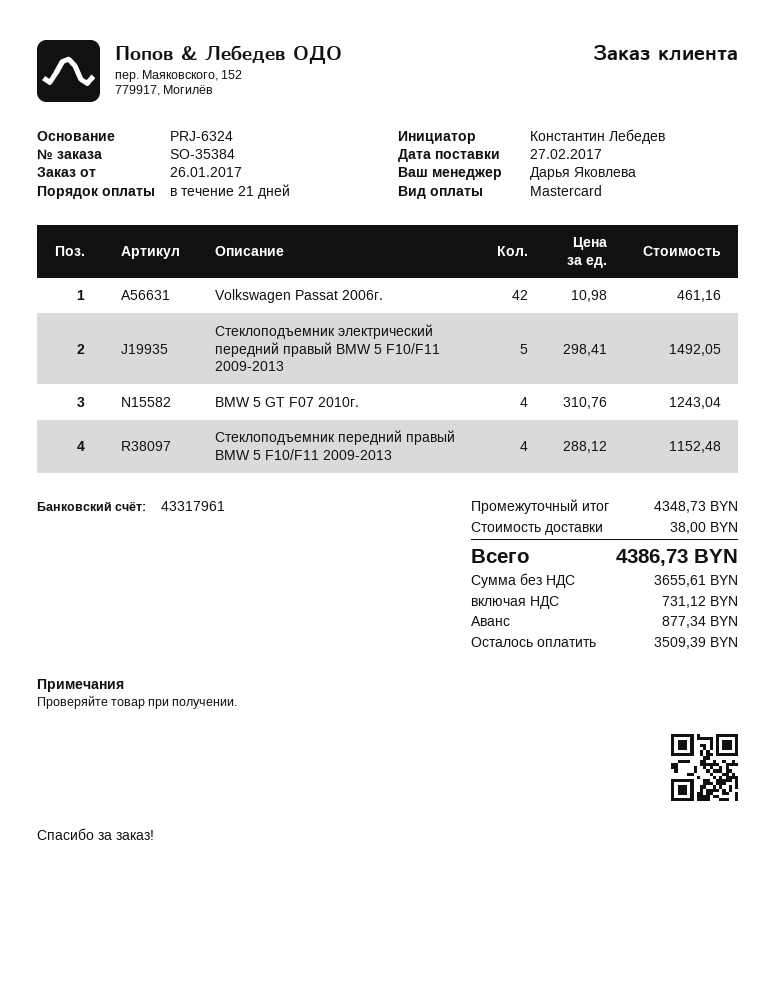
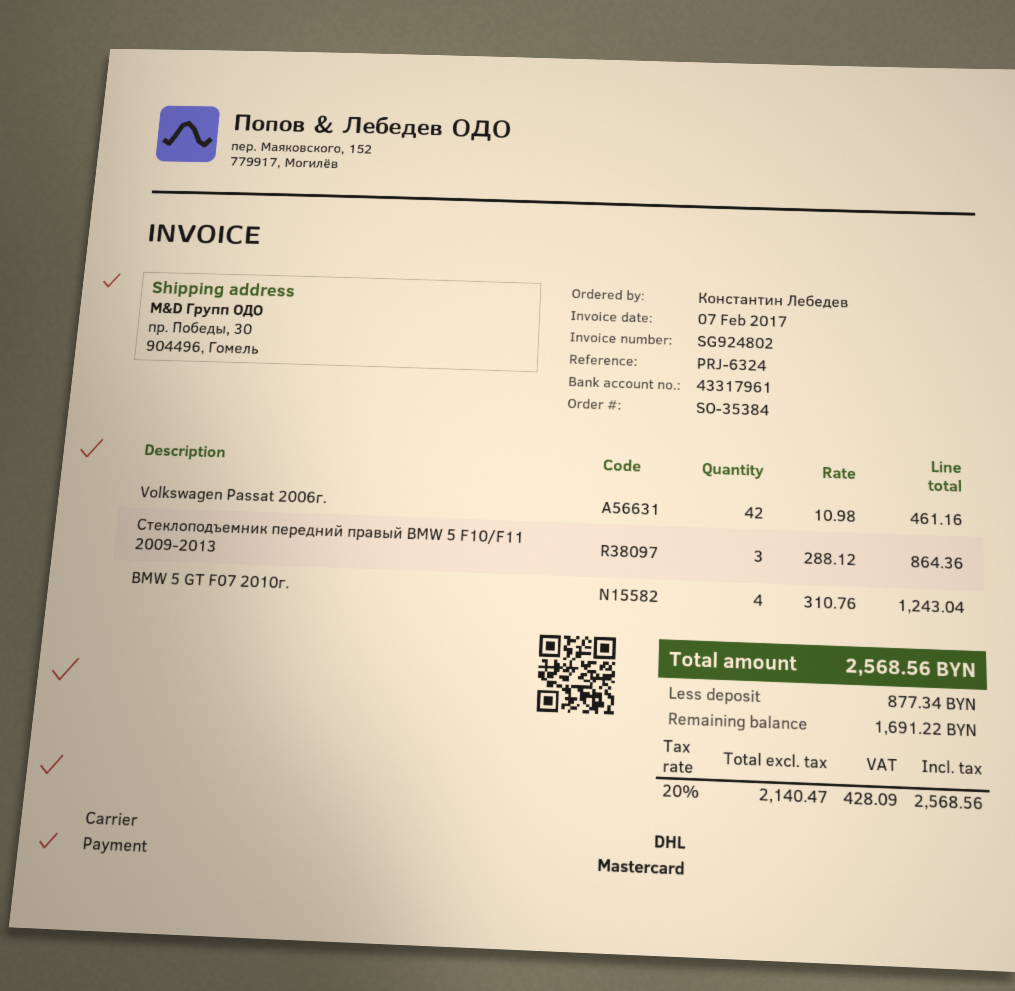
Стеклоподъемник электрический передний правый BMW 5 F10/F11 2009-2013: 5 x 298.41 = 1492.05 -> none
Стеклоподъемник передний правый BMW 5 F10/F11 2009-2013: 4 x 288.12 = 1152.48 -> 3 x 288.12 = 864.36
shipping: 38.00 -> none
net: 3655.61 -> 2140.47
tax: 731.12 -> 428.09
total: 4386.73 -> 2568.56
balance: 3509.39 -> 1691.22

